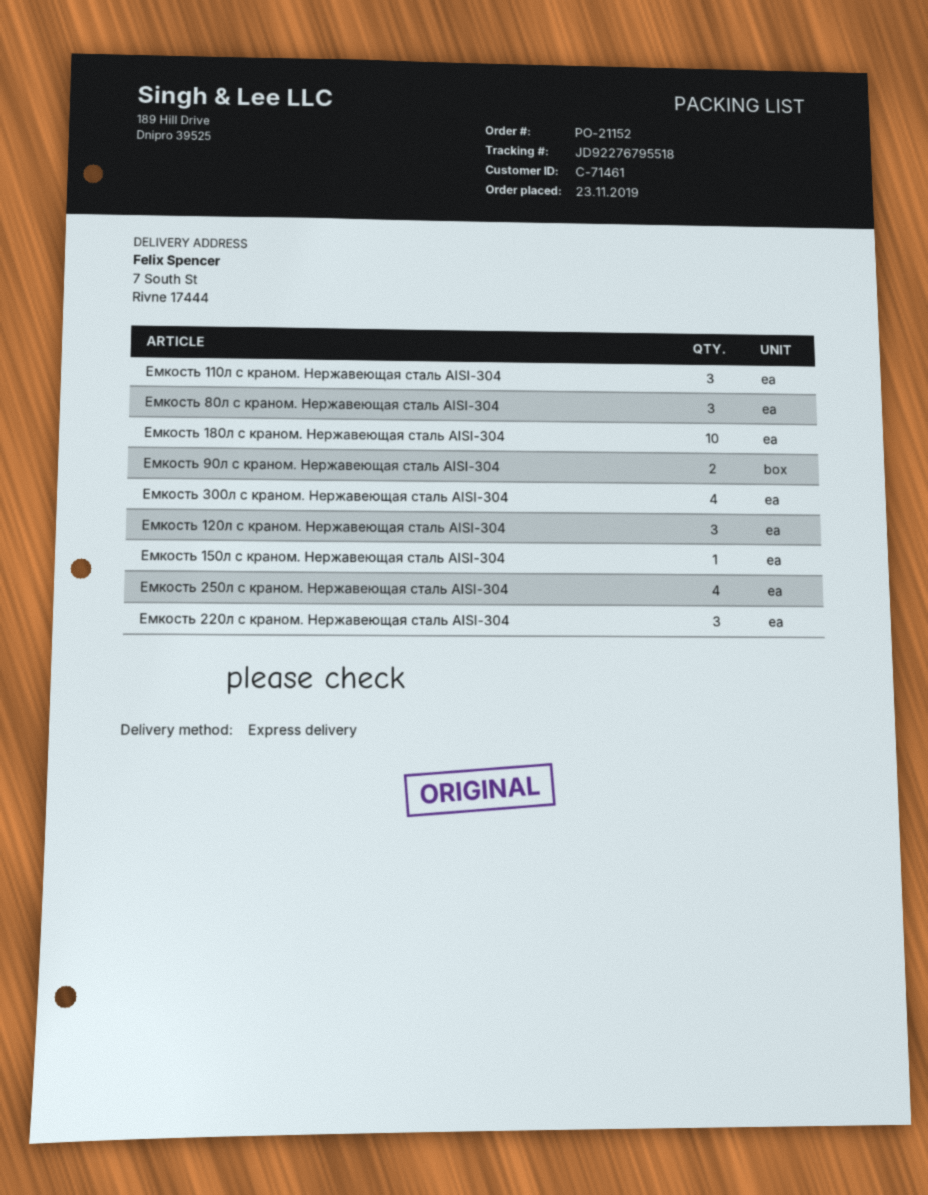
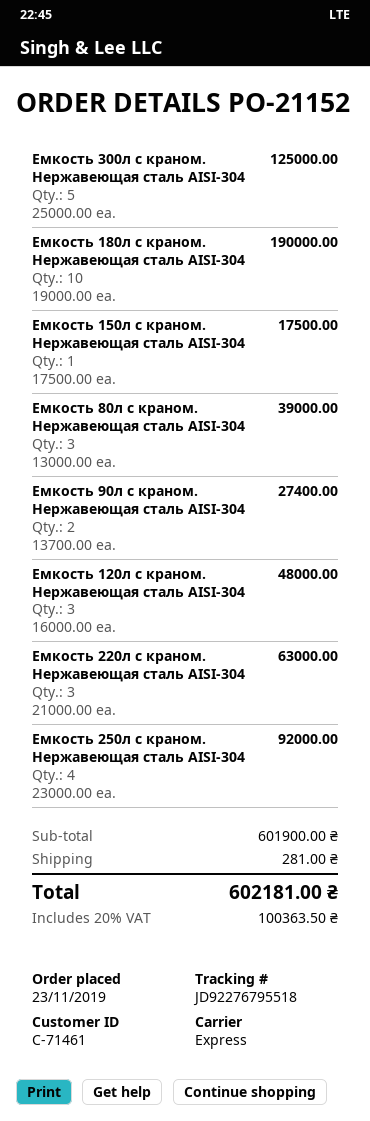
Емкость 110л с краном. Нержавеющая сталь AISI-304: 3 -> none
Емкость 300л с краном. Нержавеющая сталь AISI-304: 4 -> 5

